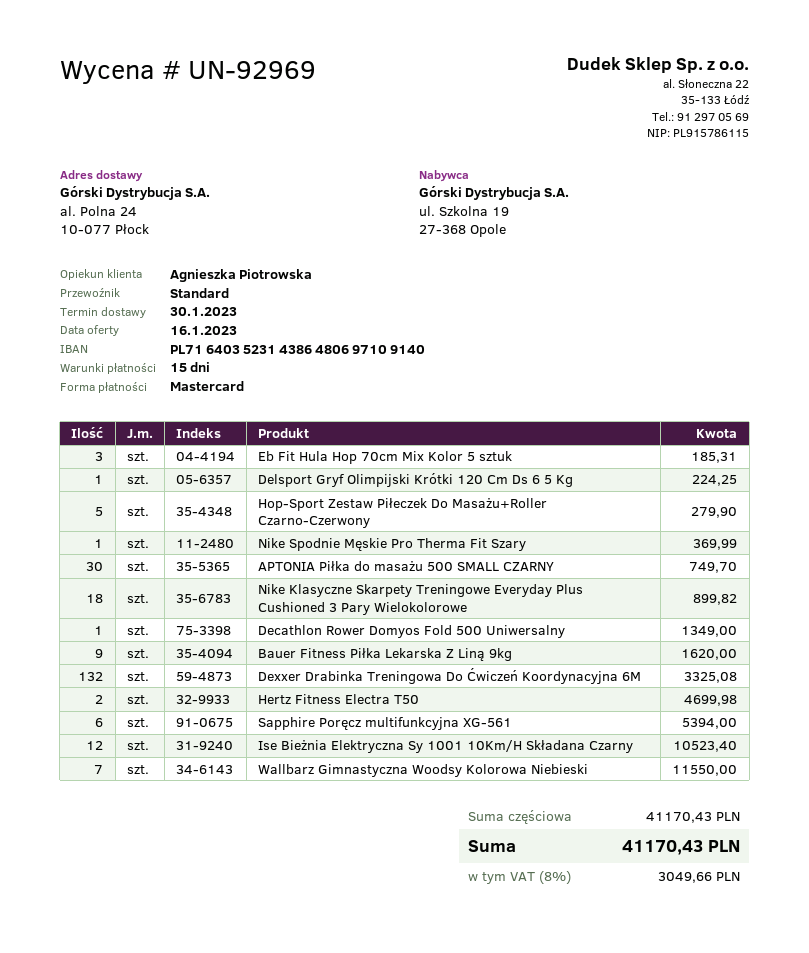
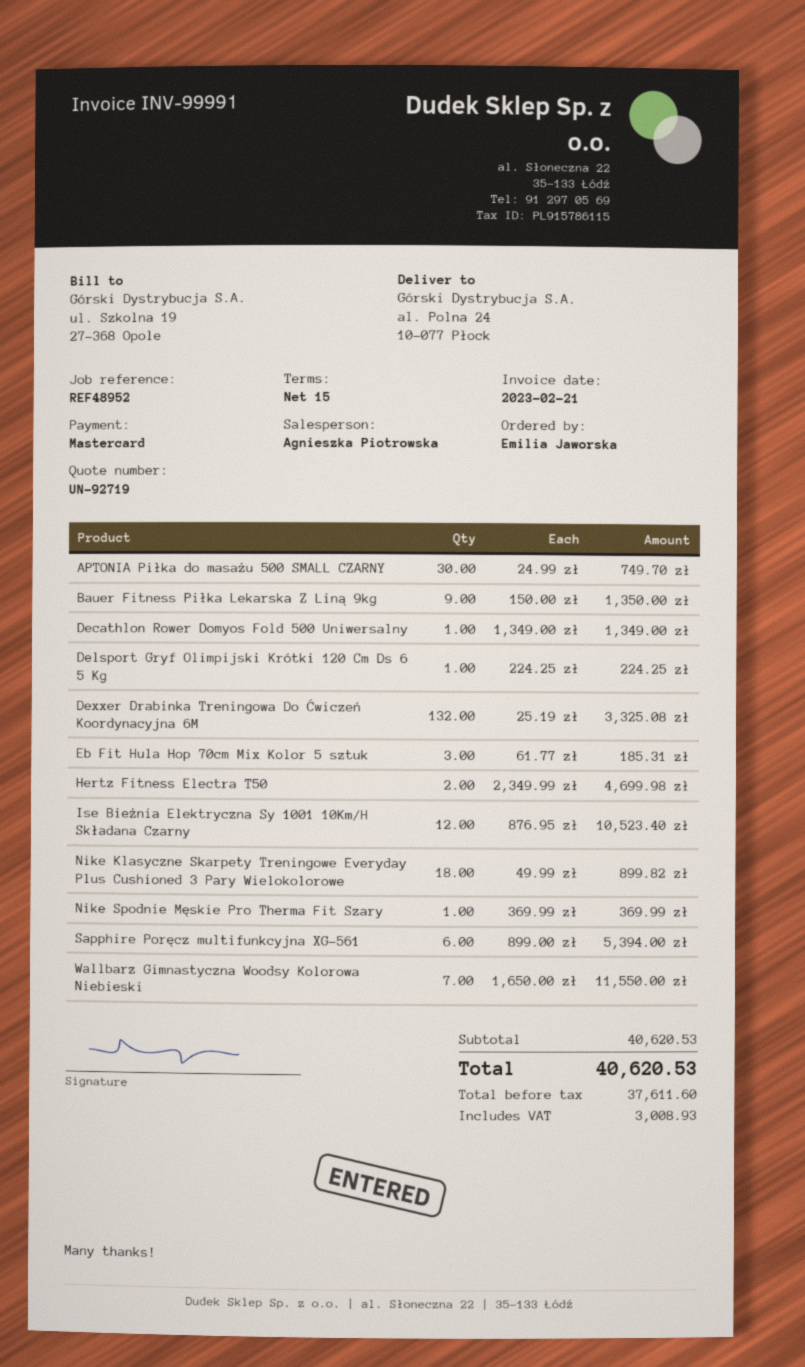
quote number: UN-92969 -> UN-92719
Hop-Sport Zestaw Piłeczek Do Masażu+Roller Czarno-Czerwony: 5 for 279.90 -> none
Bauer Fitness Piłka Lekarska Z Liną 9kg: 9 for 1620.00 -> 9 for 1350.00
subtotal: 41170.43 -> 40620.53
tax: 3049.66 -> 3008.93
total: 41170.43 -> 40620.53

